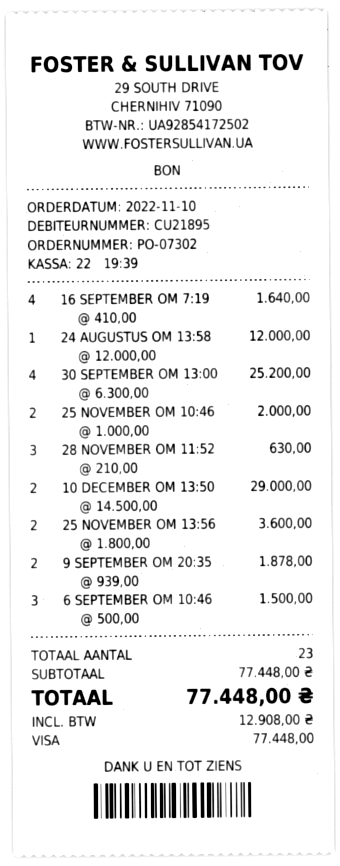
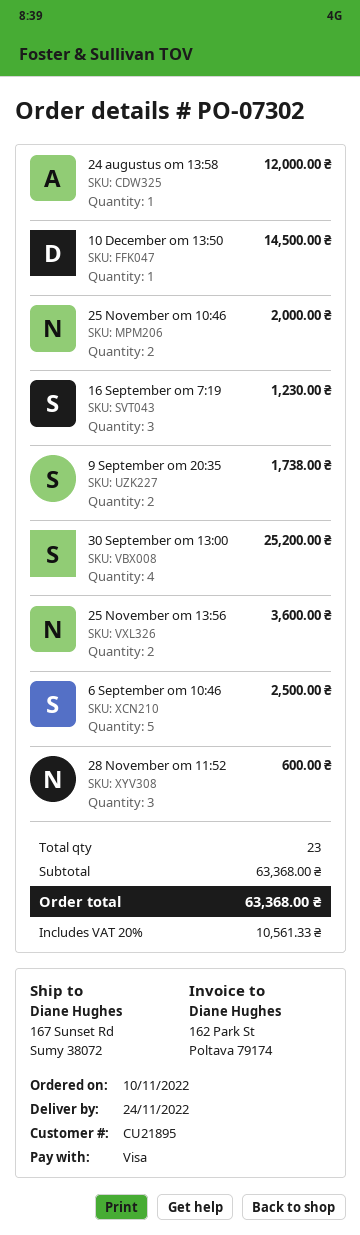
16 SEPTEMBER OM 7:19: 4 for 1640.00 -> 3 for 1230.00
28 NOVEMBER OM 11:52: 3 for 630.00 -> 3 for 600.00
10 DECEMBER OM 13:50: 2 for 29000.00 -> 1 for 14500.00
9 SEPTEMBER OM 20:35: 2 for 1878.00 -> 2 for 1738.00
6 SEPTEMBER OM 10:46: 3 for 1500.00 -> 5 for 2500.00
subtotal: 77448.00 -> 63368.00
tax: 12908.00 -> 10561.33
total: 77448.00 -> 63368.00

